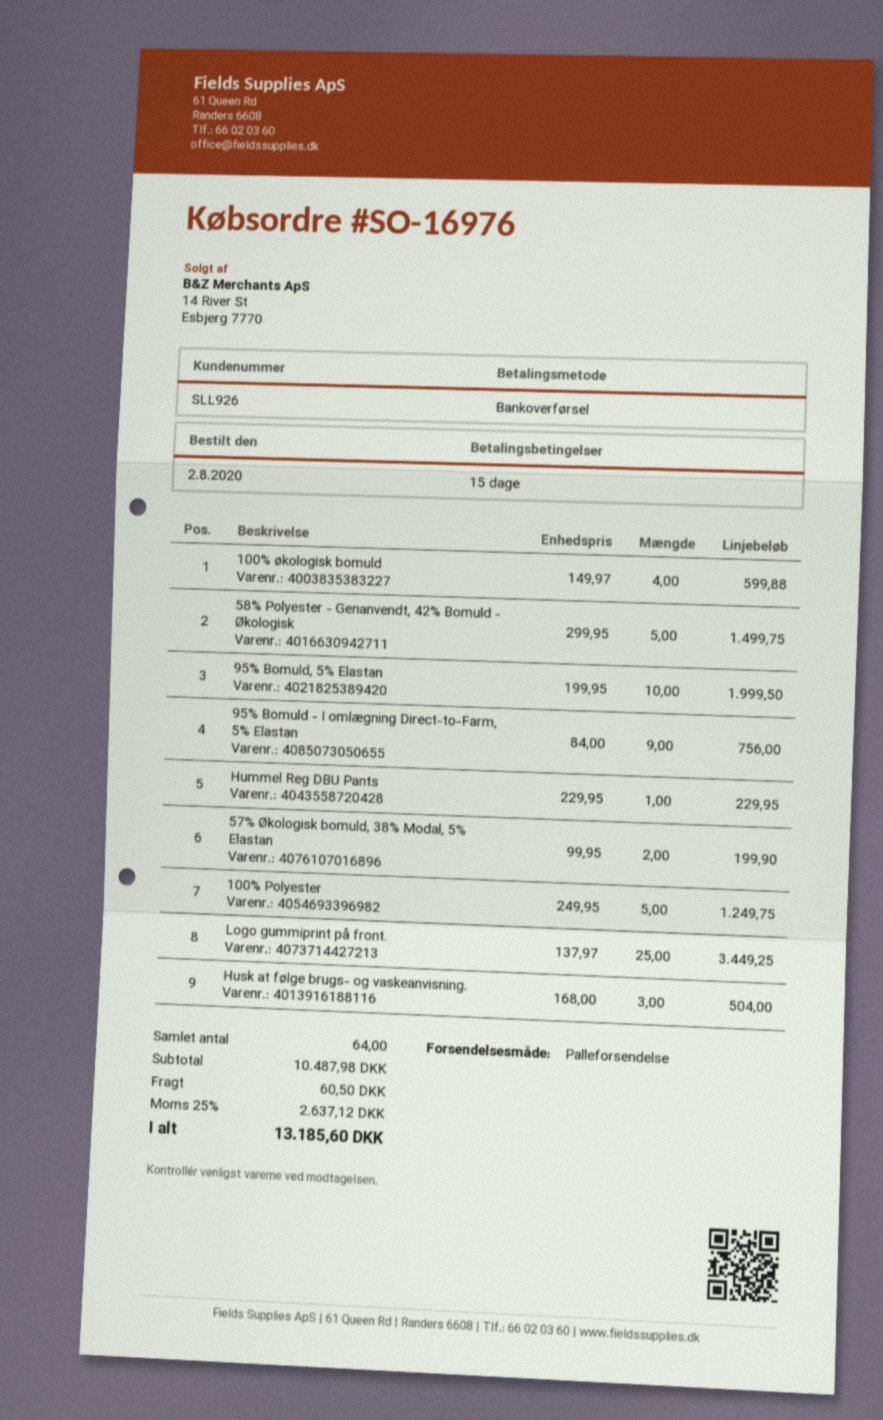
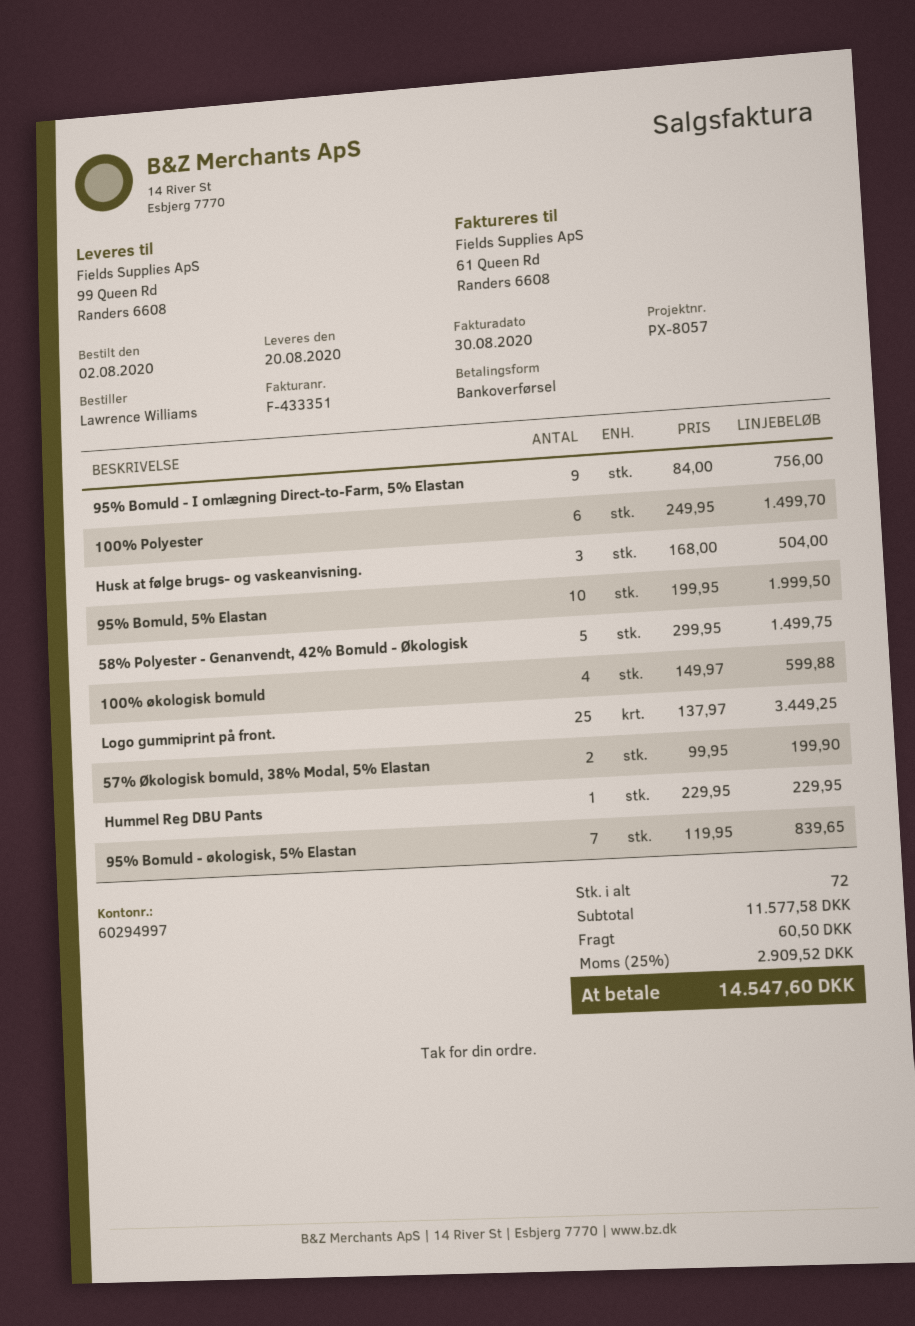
100% Polyester: 5 x 249.95 = 1249.75 -> 6 x 249.95 = 1499.70
95% Bomuld - økologisk, 5% Elastan: none -> 7 x 119.95 = 839.65
total quantity: 64 -> 72
subtotal: 10487.98 -> 11577.58
tax: 25% = 2637.12 -> 25% = 2909.52
total: 13185.60 -> 14547.60

